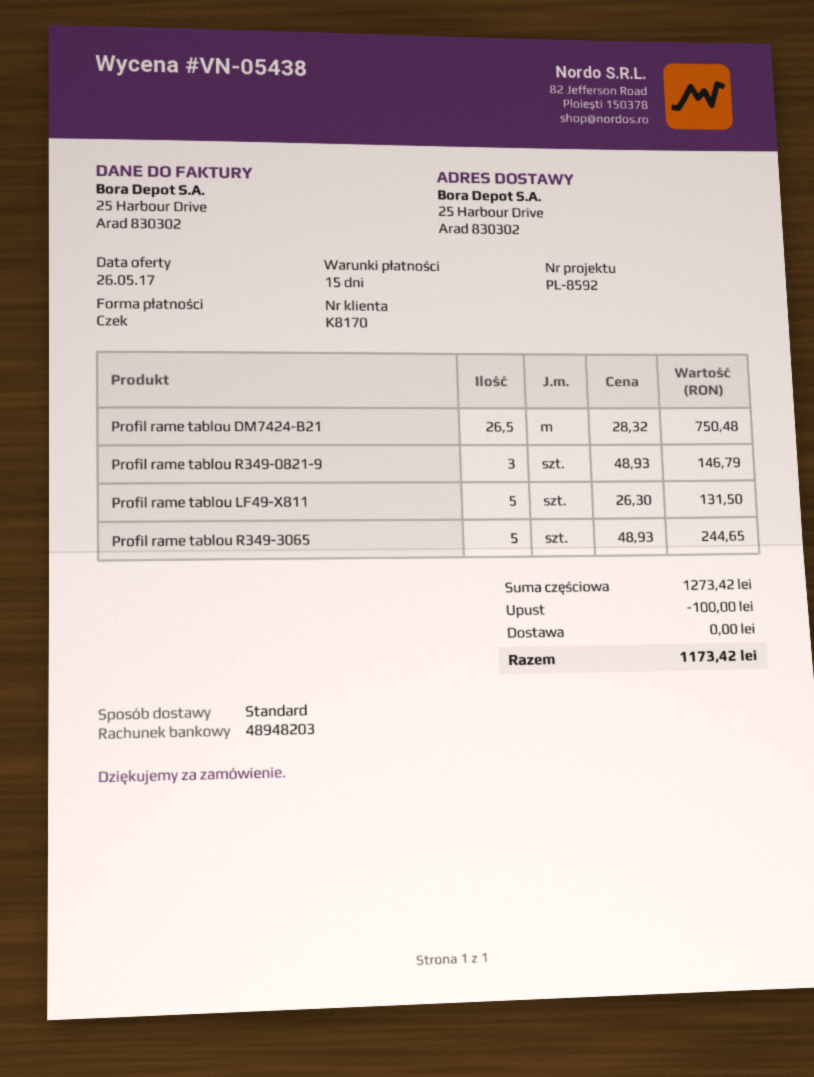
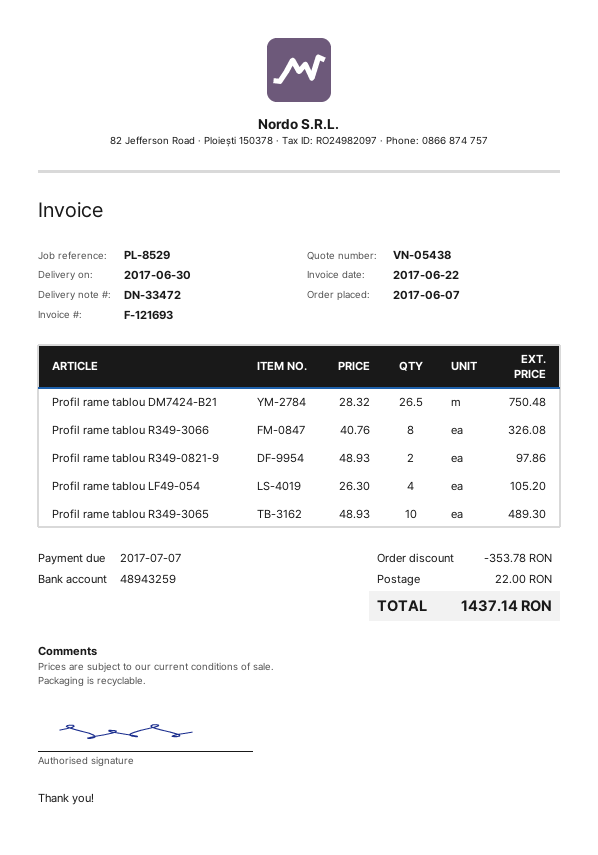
reference: PL-8592 -> PL-8529
bank account: 48948203 -> 48943259
Profil rame tablou R349-0821-9: 3 x 48.93 = 146.79 -> 2 x 48.93 = 97.86
Profil rame tablou LF49-X811: 5 x 26.30 = 131.50 -> none
Profil rame tablou R349-3065: 5 x 48.93 = 244.65 -> 10 x 48.93 = 489.30
Profil rame tablou R349-3066: none -> 8 x 40.76 = 326.08
Profil rame tablou LF49-054: none -> 4 x 26.30 = 105.20
discount: 100.00 -> 353.78
shipping: 0.00 -> 22.00
total: 1173.42 -> 1437.14

